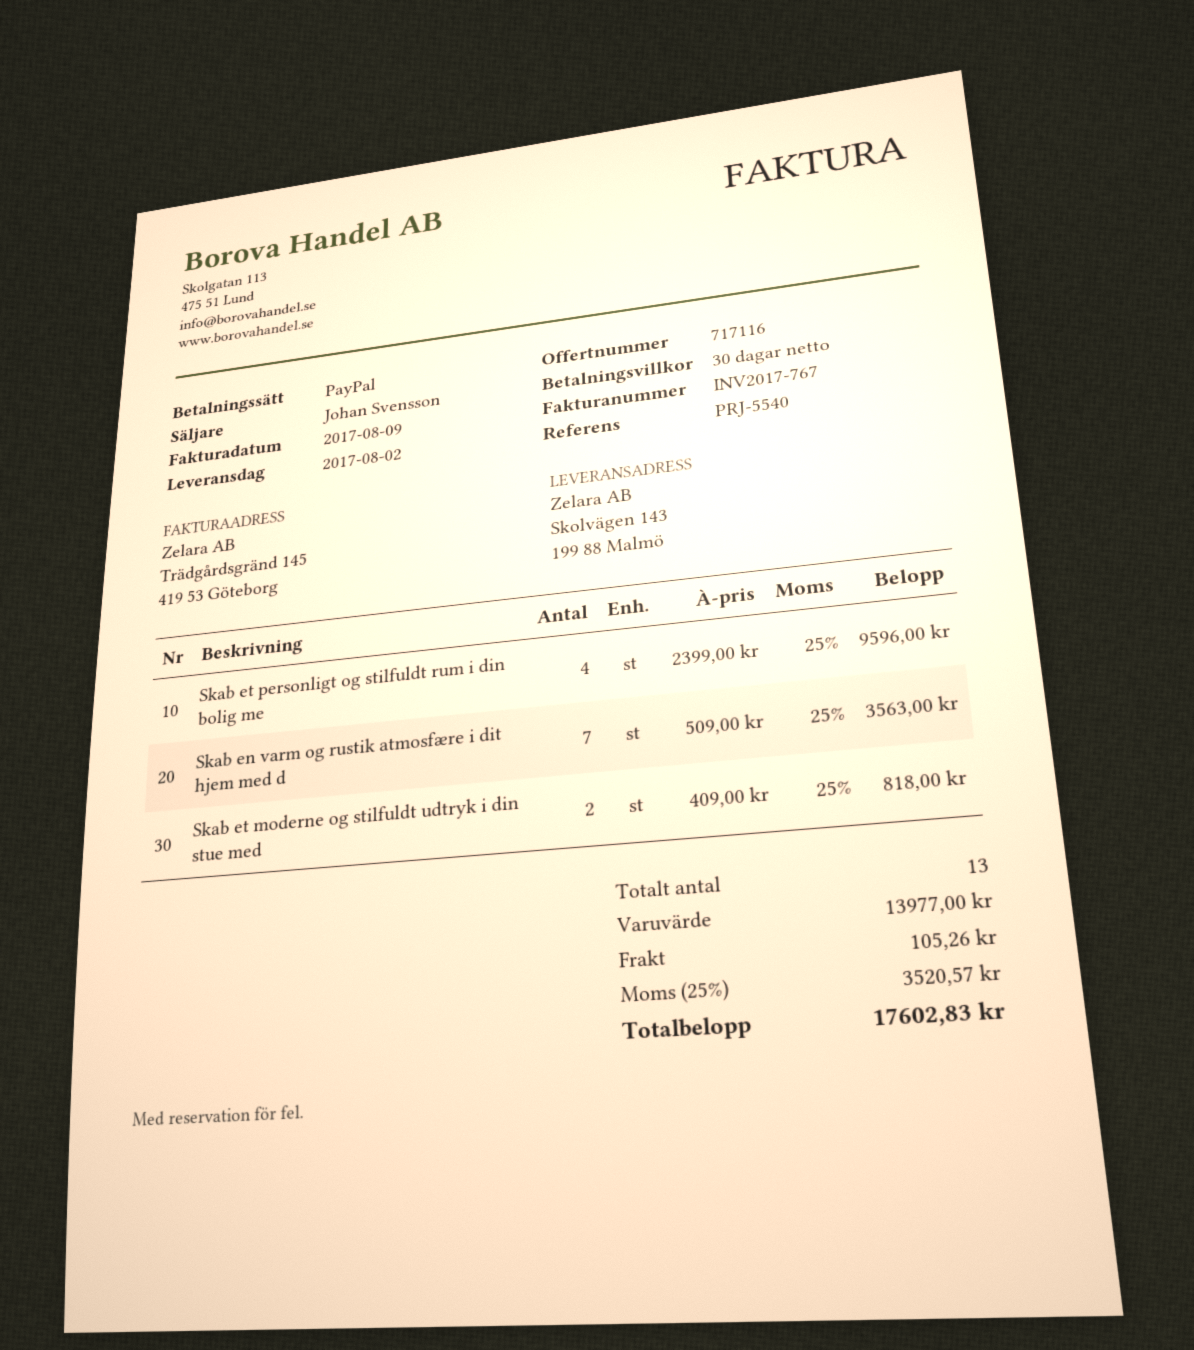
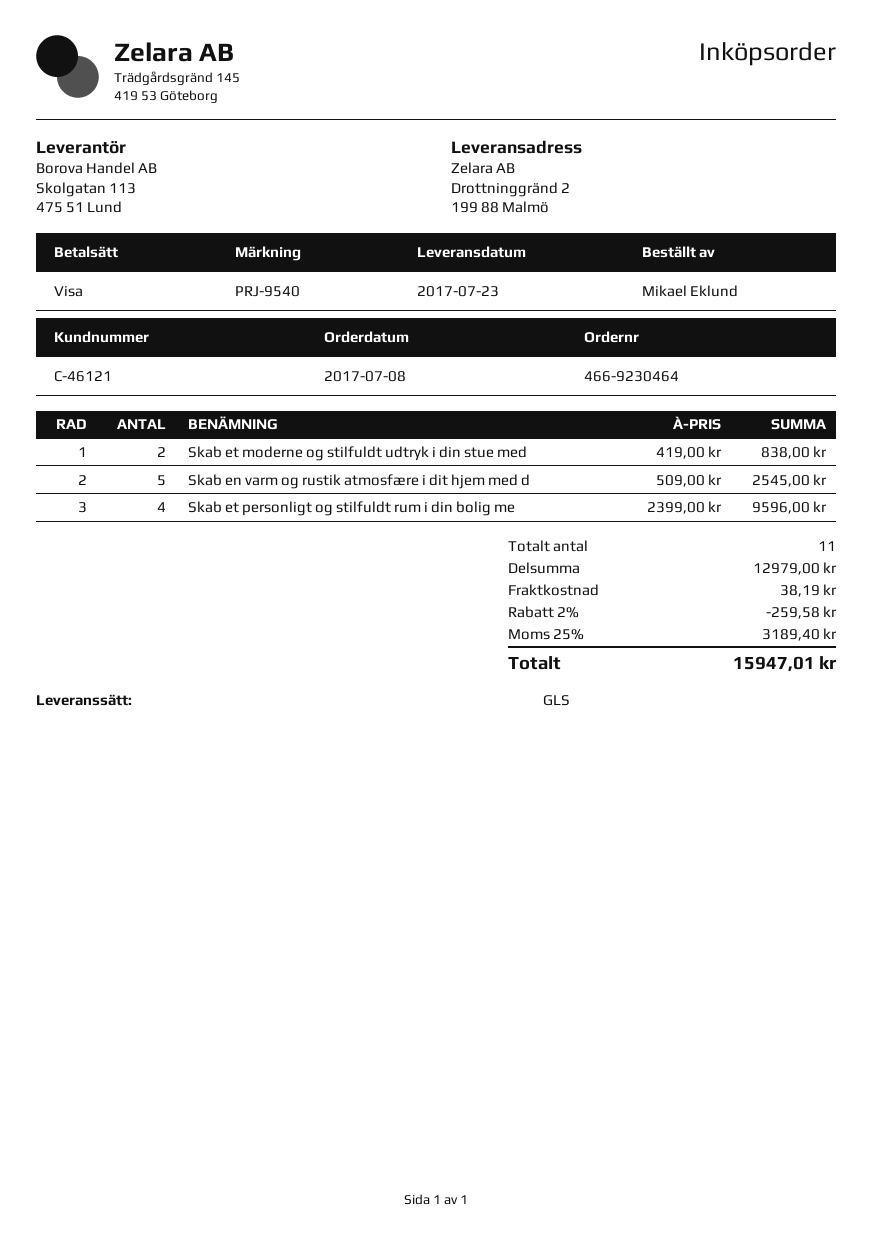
delivery date: 2017-08-02 -> 2017-07-23
reference: PRJ-5540 -> PRJ-9540
payment method: PayPal -> Visa
ship to: Skolvägen 143, 199 88 Malmö -> Drottninggränd 2, 199 88 Malmö
Skab en varm og rustik atmosfære i dit hjem med d: 7 x 509.00 = 3563.00 -> 5 x 509.00 = 2545.00
Skab et moderne og stilfuldt udtryk i din stue med: 2 x 409.00 = 818.00 -> 2 x 419.00 = 838.00
total quantity: 13 -> 11
subtotal: 13977.00 -> 12979.00
discount: none -> 2% = 259.58
shipping: 105.26 -> 38.19
tax: 25% = 3520.57 -> 25% = 3189.40
total: 17602.83 -> 15947.01

